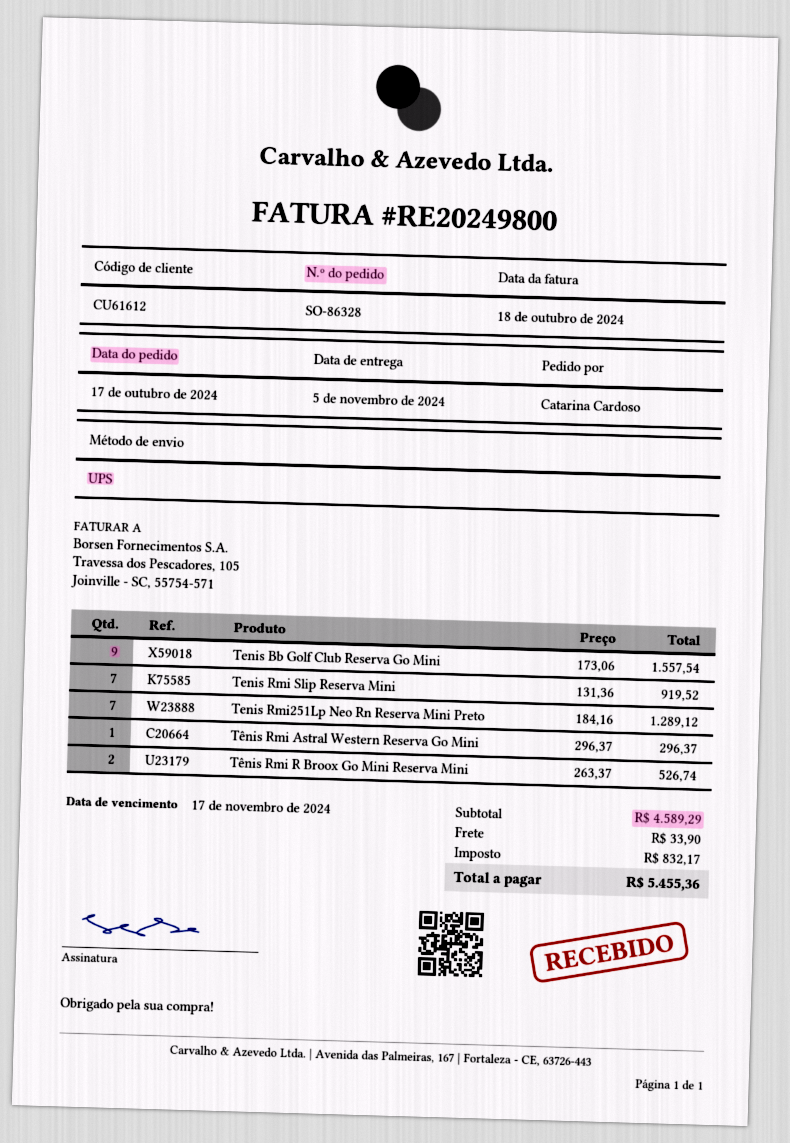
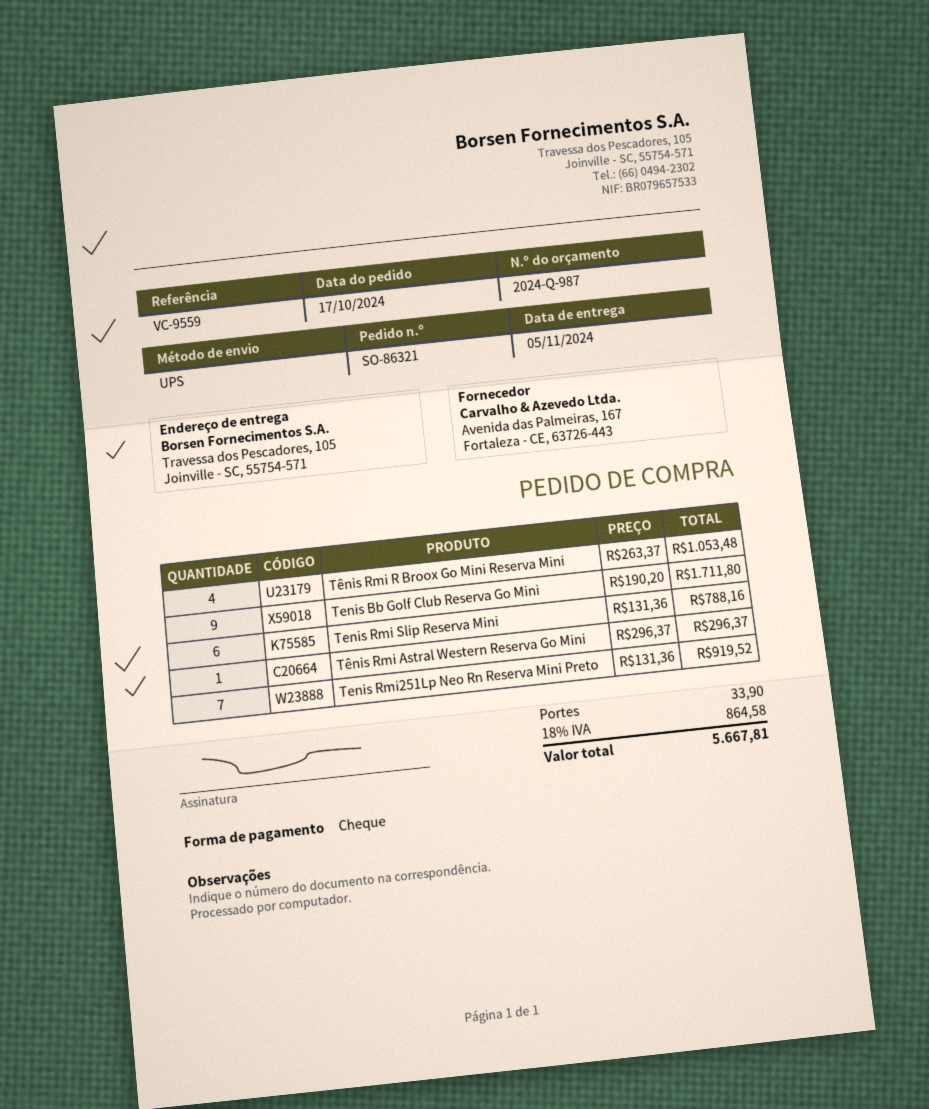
order number: SO-86328 -> SO-86321
Tenis Bb Golf Club Reserva Go Mini: 9 x 173.06 = 1557.54 -> 9 x 190.20 = 1711.80
Tenis Rmi Slip Reserva Mini: 7 x 131.36 = 919.52 -> 6 x 131.36 = 788.16
Tenis Rmi251Lp Neo Rn Reserva Mini Preto: 7 x 184.16 = 1289.12 -> 7 x 131.36 = 919.52
Tênis Rmi R Broox Go Mini Reserva Mini: 2 x 263.37 = 526.74 -> 4 x 263.37 = 1053.48
tax: 832.17 -> 864.58
total: 5455.36 -> 5667.81

